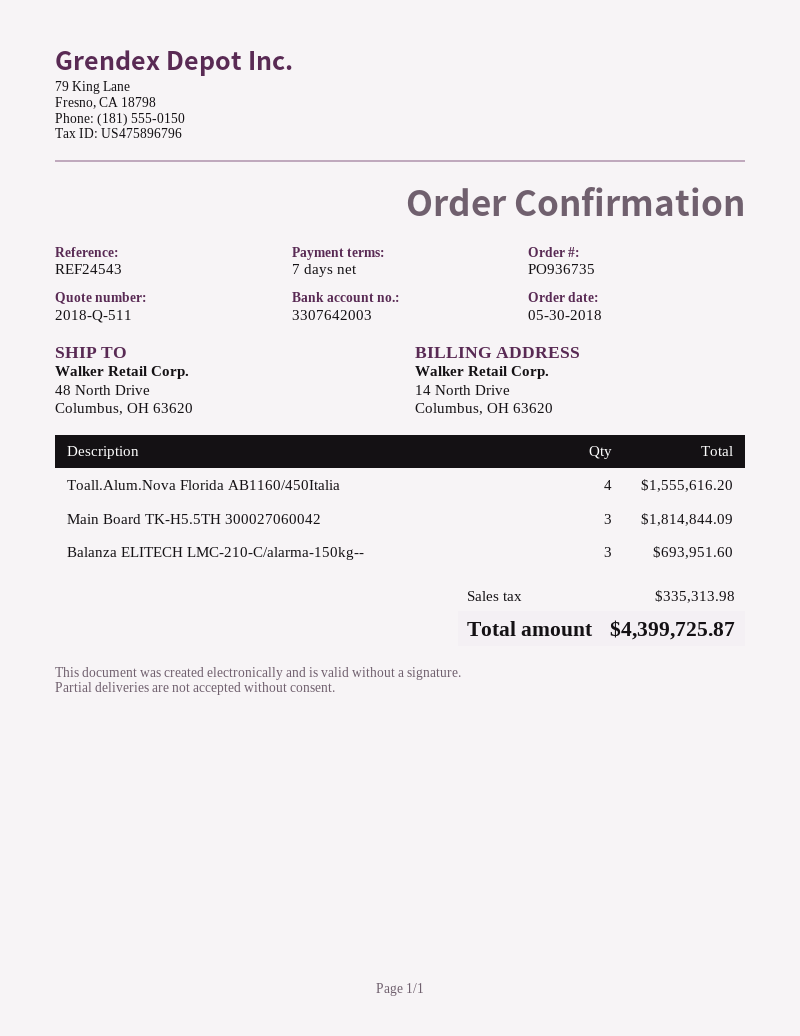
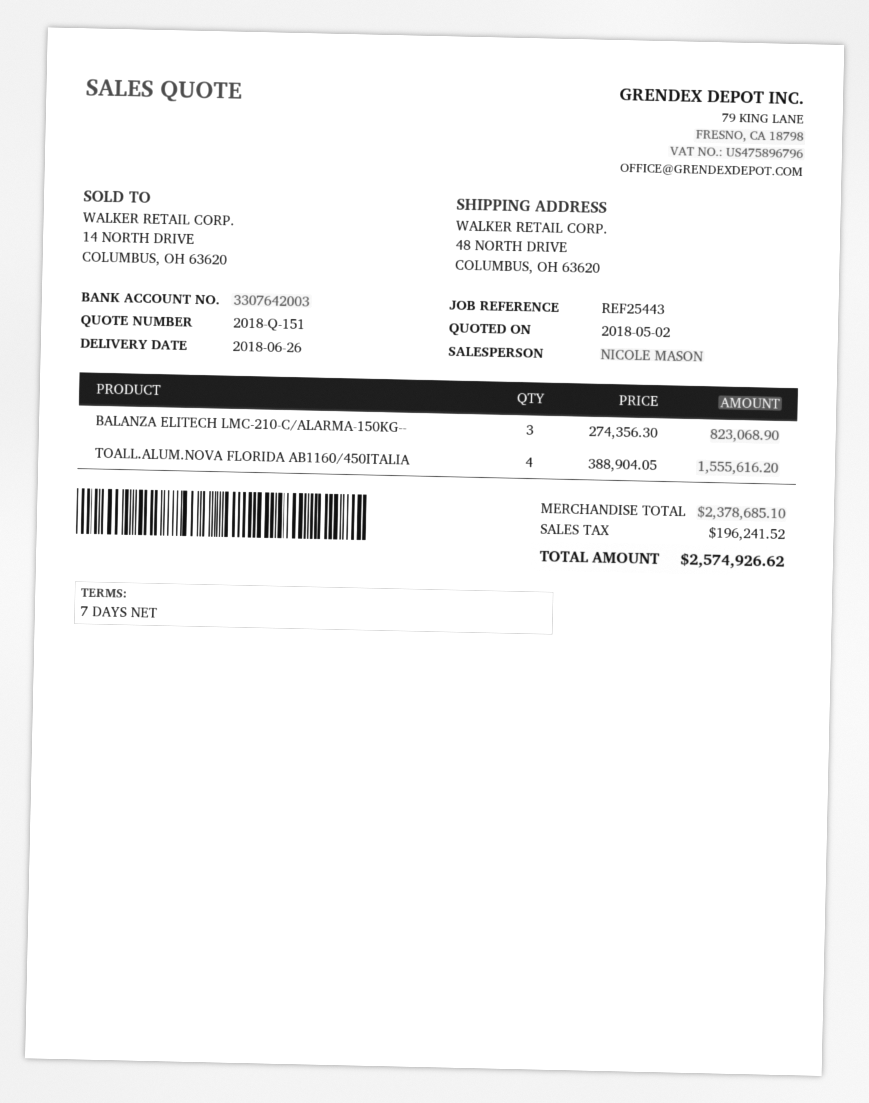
quote number: 2018-Q-511 -> 2018-Q-151
reference: REF24543 -> REF25443
Main Board TK-H5.5TH 300027060042: 3 for 1814844.09 -> none
Balanza ELITECH LMC-210-C/alarma-150kg--: 3 for 693951.60 -> 3 for 823068.90
tax: 335313.98 -> 196241.52
total: 4399725.87 -> 2574926.62

